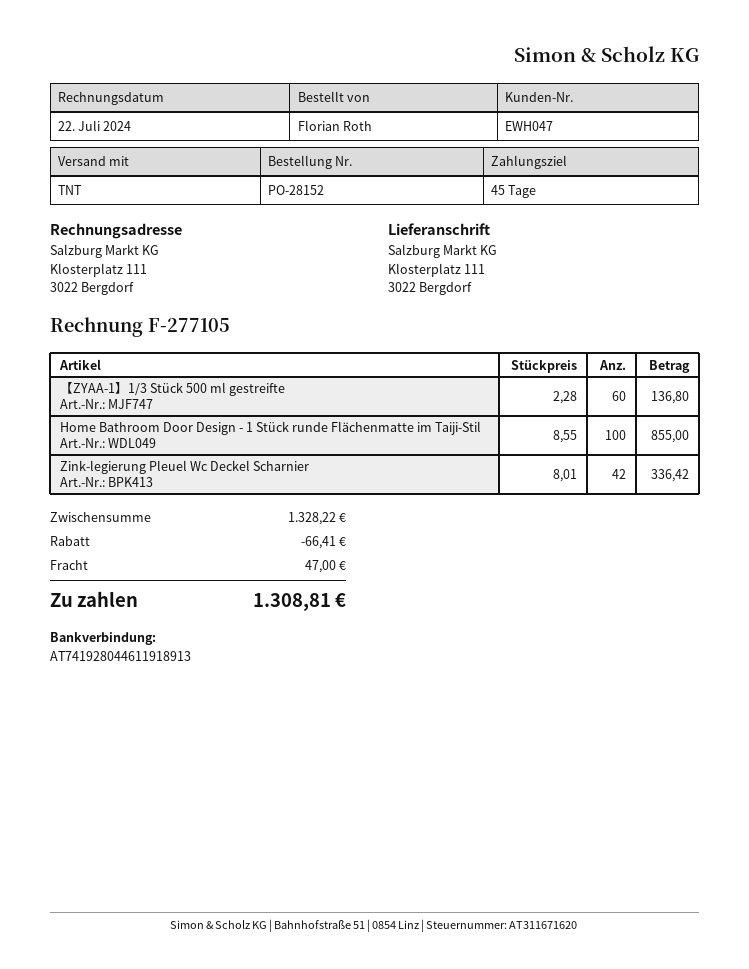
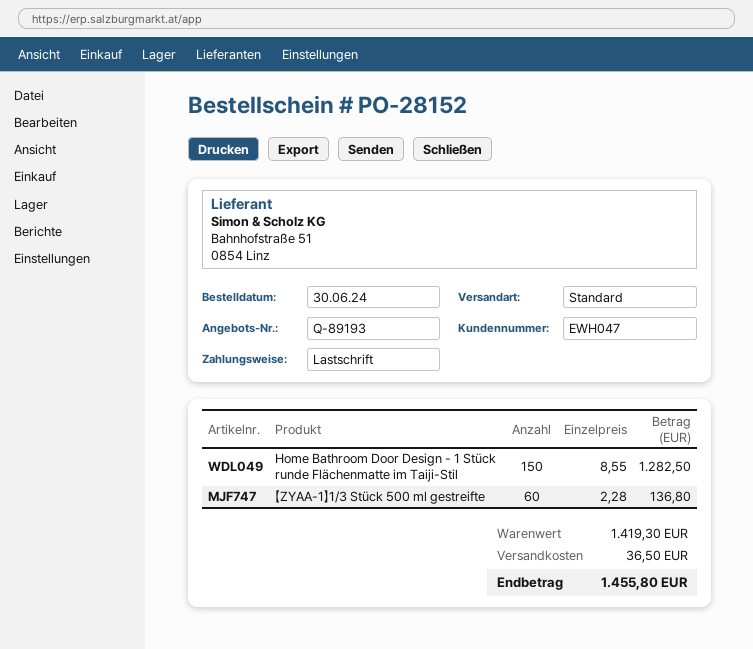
shipping method: TNT -> standard
Home Bathroom Door Design - 1 Stück runde Flächenmatte im Taiji-Stil: 100 x 8.55 = 855.00 -> 150 x 8.55 = 1282.50
Zink-legierung Pleuel Wc Deckel Scharnier: 42 x 8.01 = 336.42 -> none
subtotal: 1328.22 -> 1419.30
discount: 66.41 -> none
shipping: 47.00 -> 36.50
total: 1308.81 -> 1455.80

